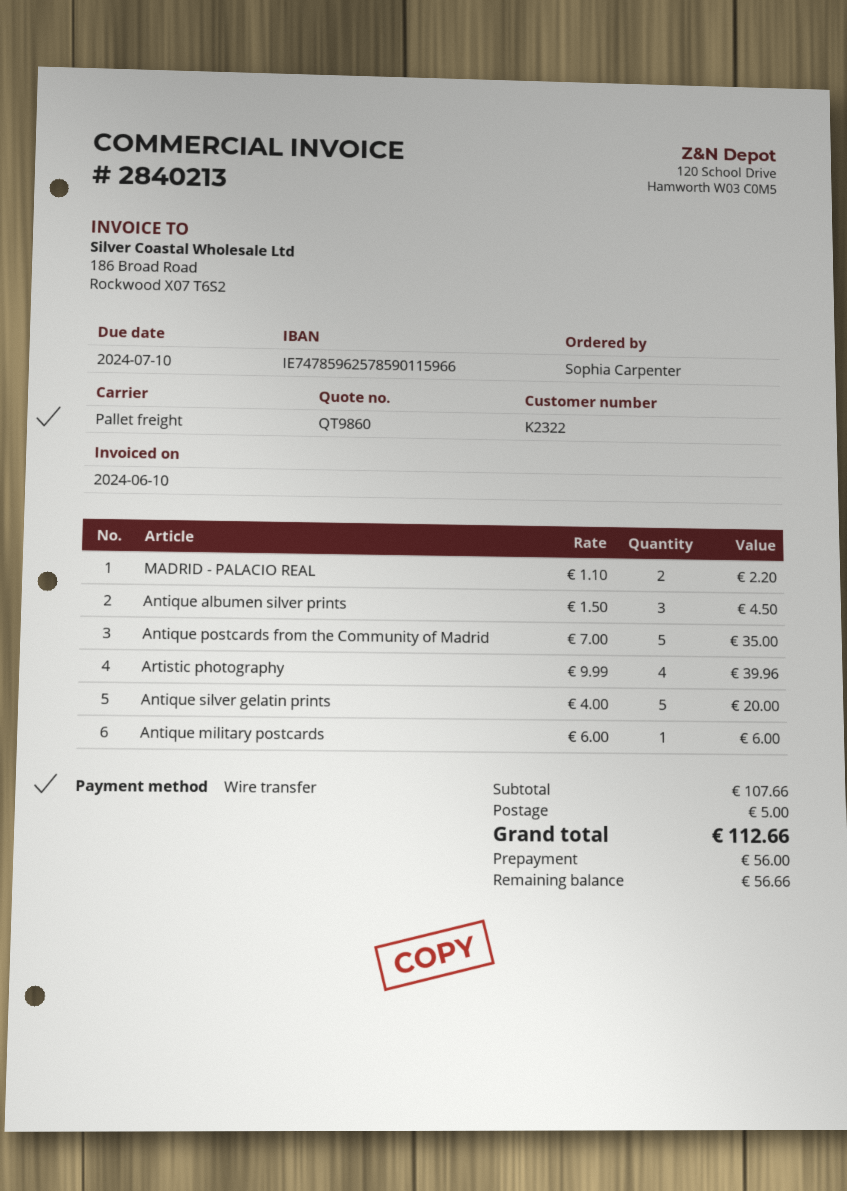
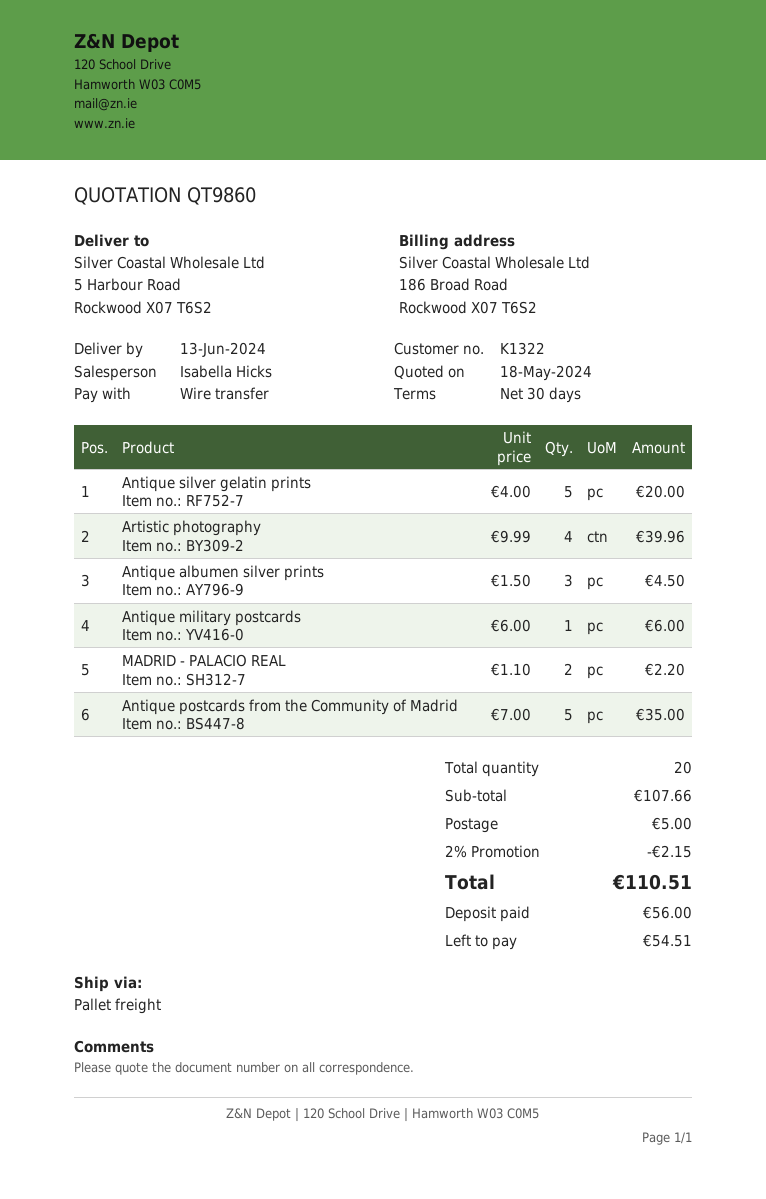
customer number: K2322 -> K1322
discount: none -> 2% = 2.15
total: 112.66 -> 110.51
balance: 56.66 -> 54.51

